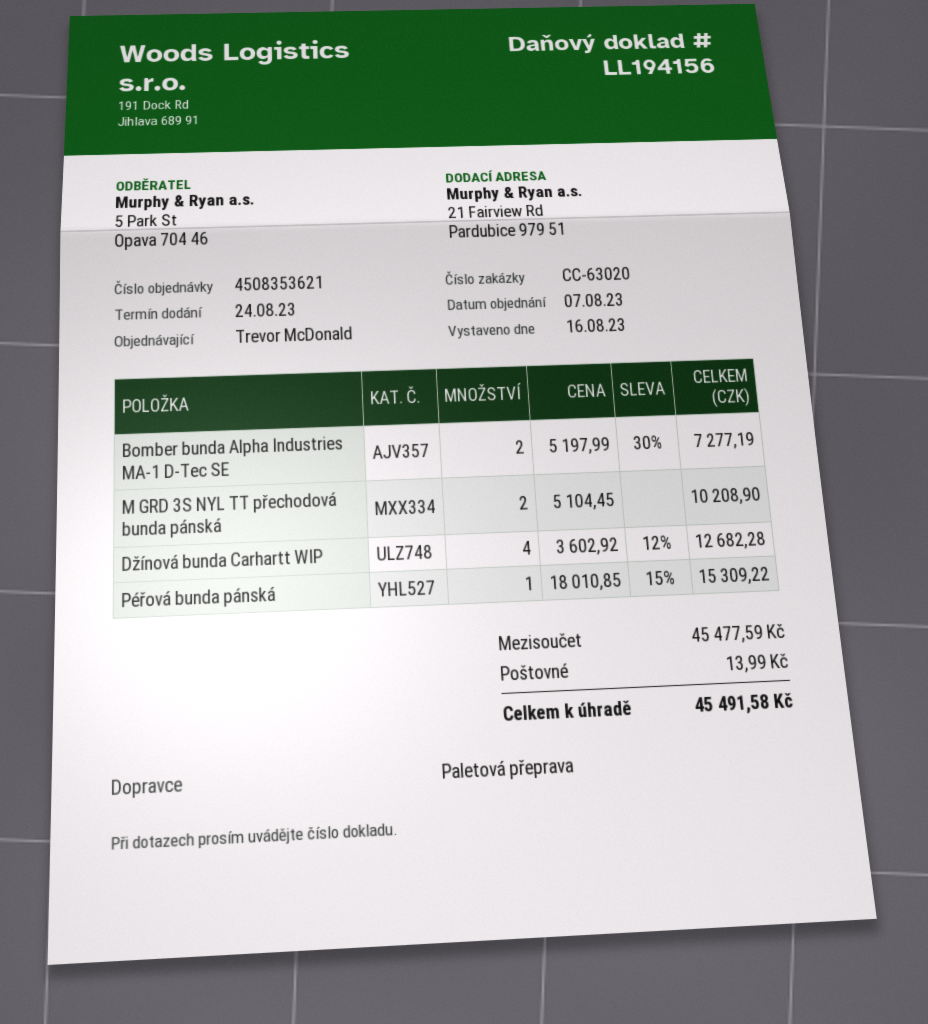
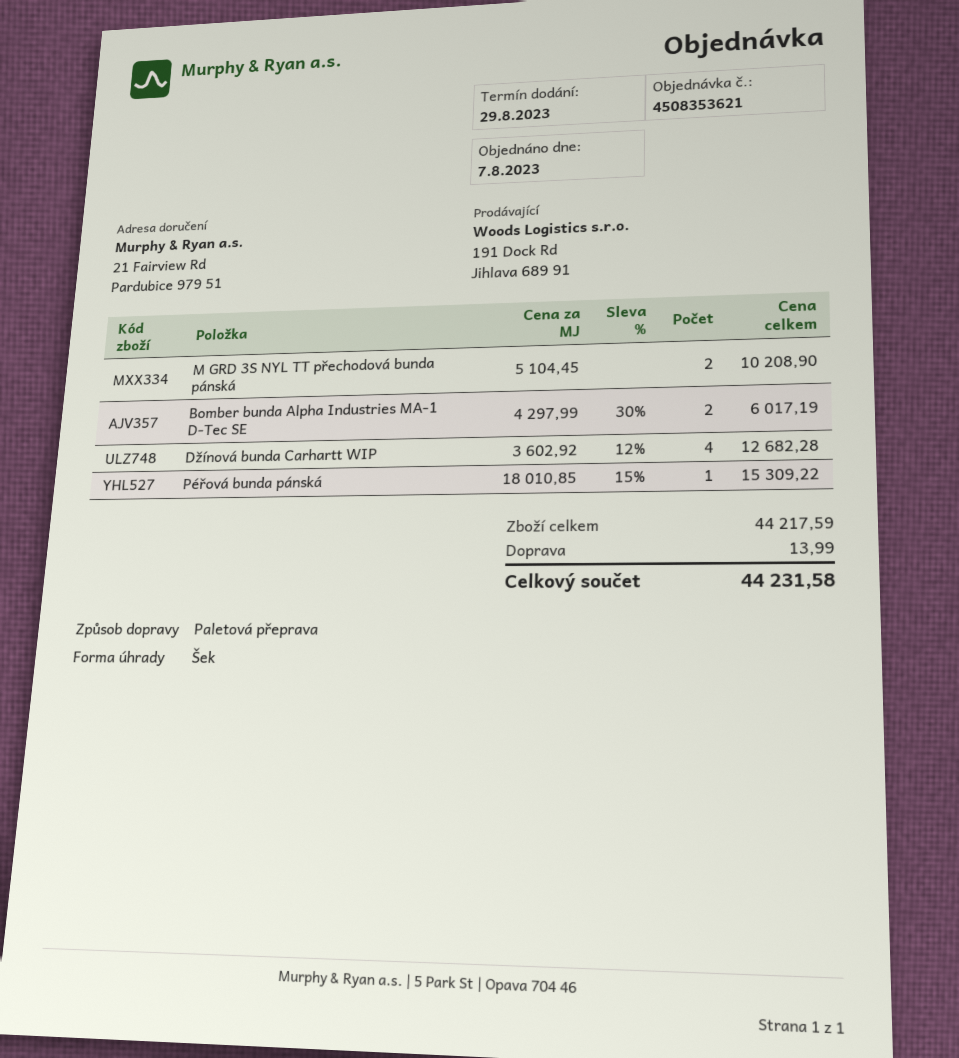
delivery date: 2023-08-24 -> 2023-08-29
Bomber bunda Alpha Industries MA-1 D-Tec SE: 2 x 5197.99 - 30% = 7277.19 -> 2 x 4297.99 - 30% = 6017.19
subtotal: 45477.59 -> 44217.59
total: 45491.58 -> 44231.58

